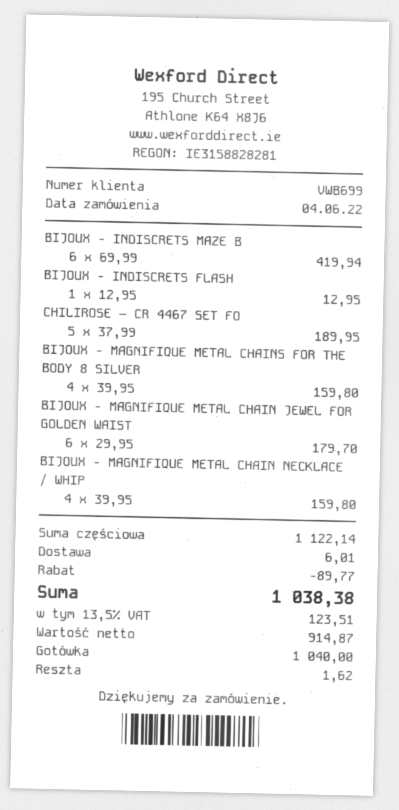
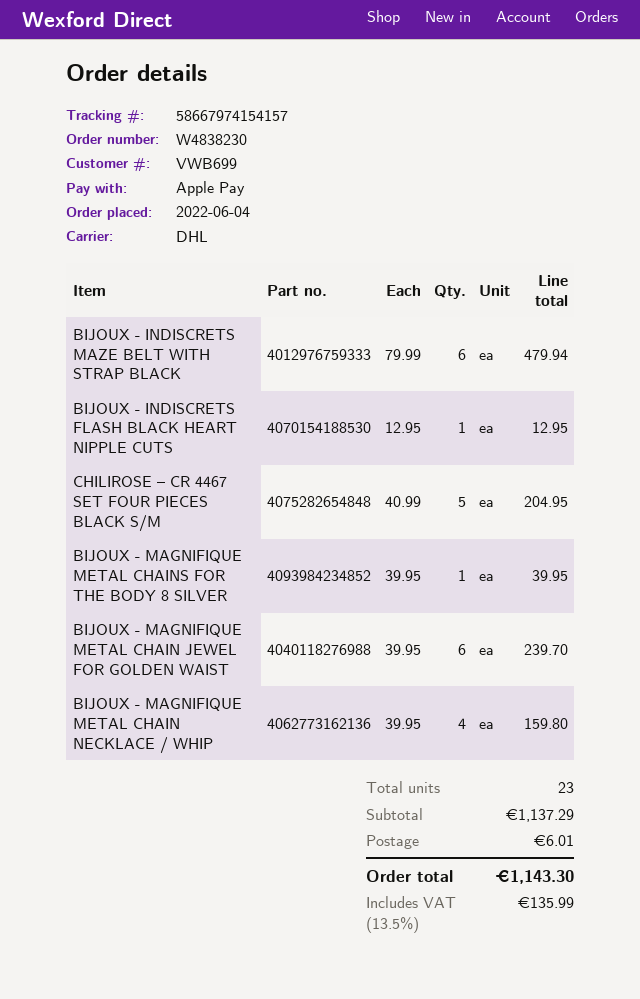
payment method: cash -> Apple Pay
BIJOUX - INDISCRETS MAZE B: 6 x 69.99 = 419.94 -> 6 x 79.99 = 479.94
CHILIROSE – CR 4467 SET FO: 5 x 37.99 = 189.95 -> 5 x 40.99 = 204.95
BIJOUX - MAGNIFIQUE METAL CHAINS FOR THE BODY 8 SILVER: 4 x 39.95 = 159.80 -> 1 x 39.95 = 39.95
BIJOUX - MAGNIFIQUE METAL CHAIN JEWEL FOR GOLDEN WAIST: 6 x 29.95 = 179.70 -> 6 x 39.95 = 239.70
subtotal: 1122.14 -> 1137.29
discount: 89.77 -> none
tax: 13.5% = 123.51 -> 13.5% = 135.99
total: 1038.38 -> 1143.30

